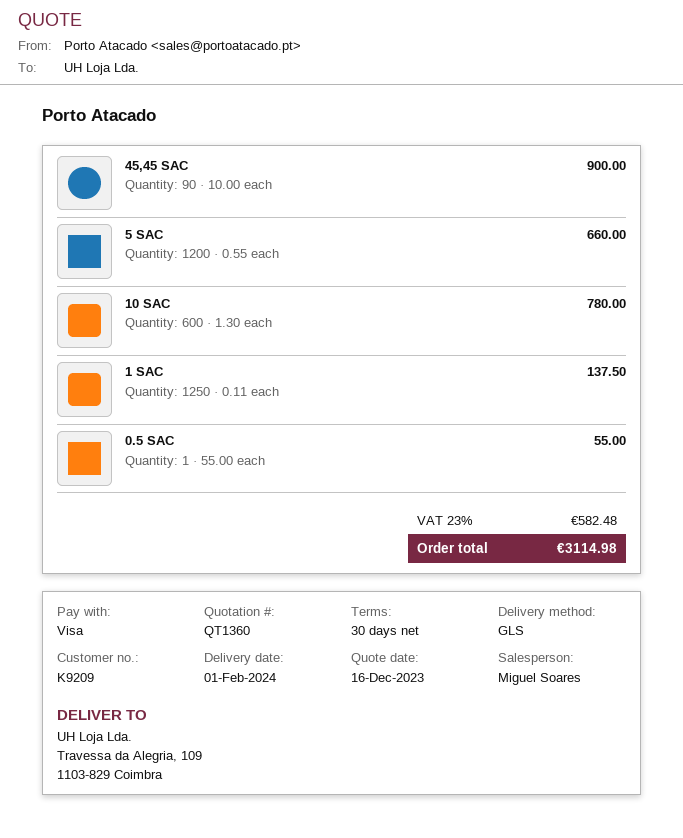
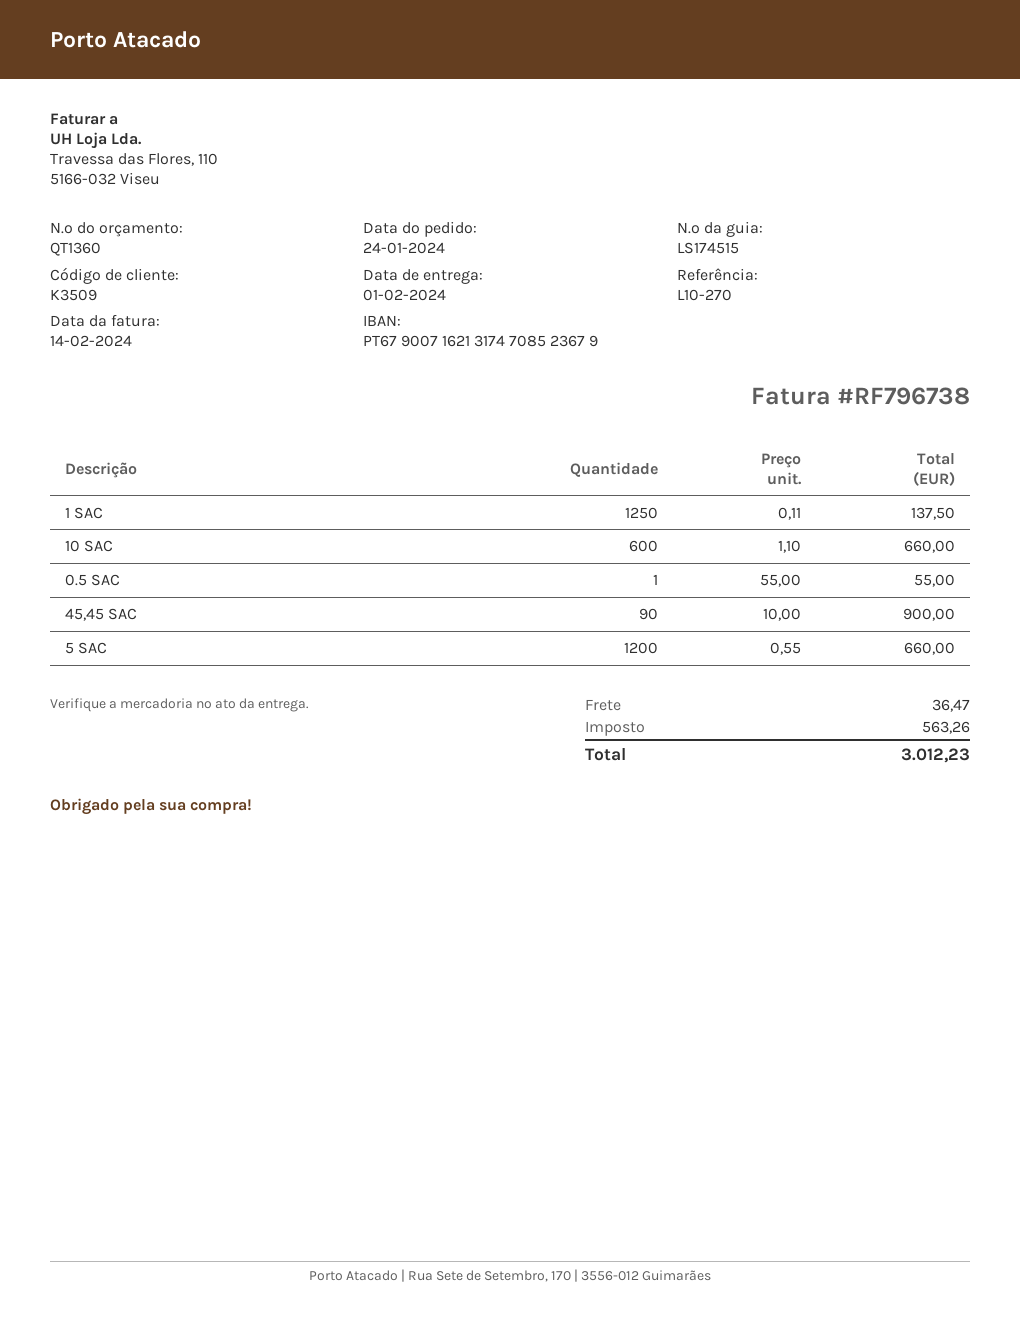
customer number: K9209 -> K3509
10 SAC: 600 x 1.30 = 780.00 -> 600 x 1.10 = 660.00
shipping: none -> 36.47
tax: 582.48 -> 563.26
total: 3114.98 -> 3012.23

